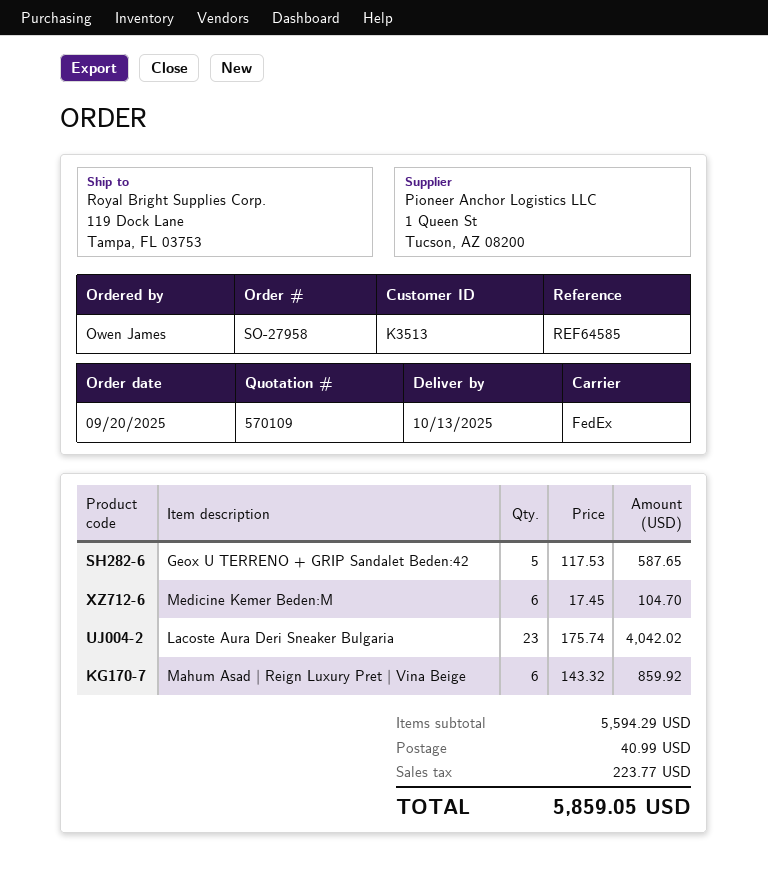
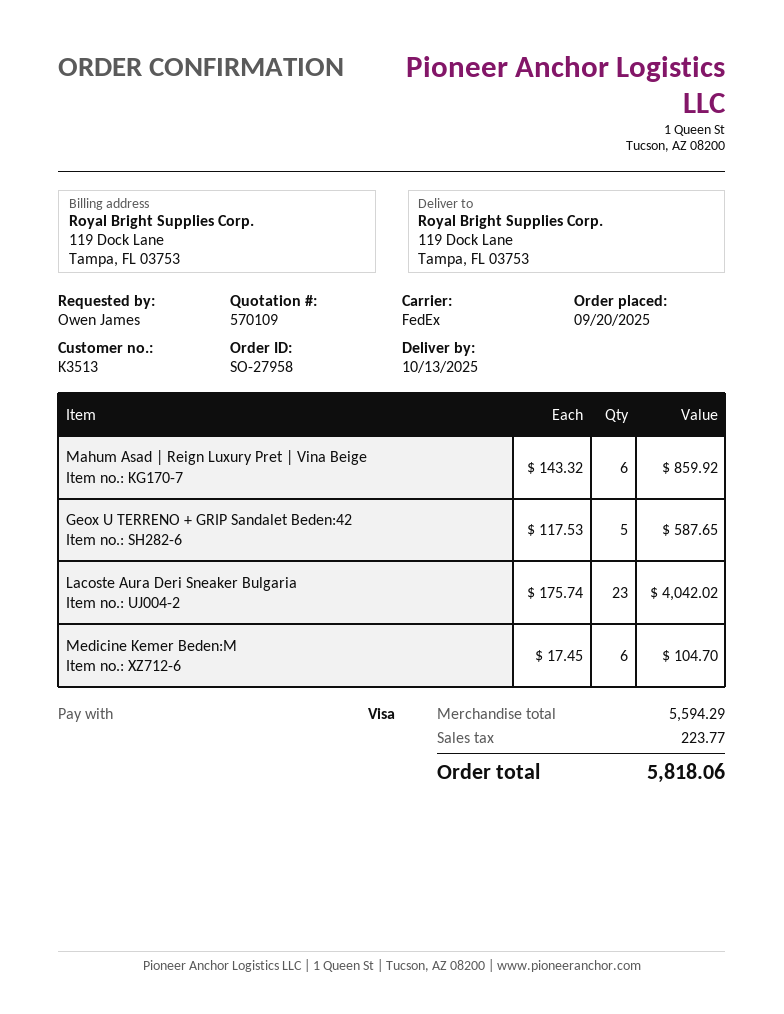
shipping: 40.99 -> none
total: 5859.05 -> 5818.06

